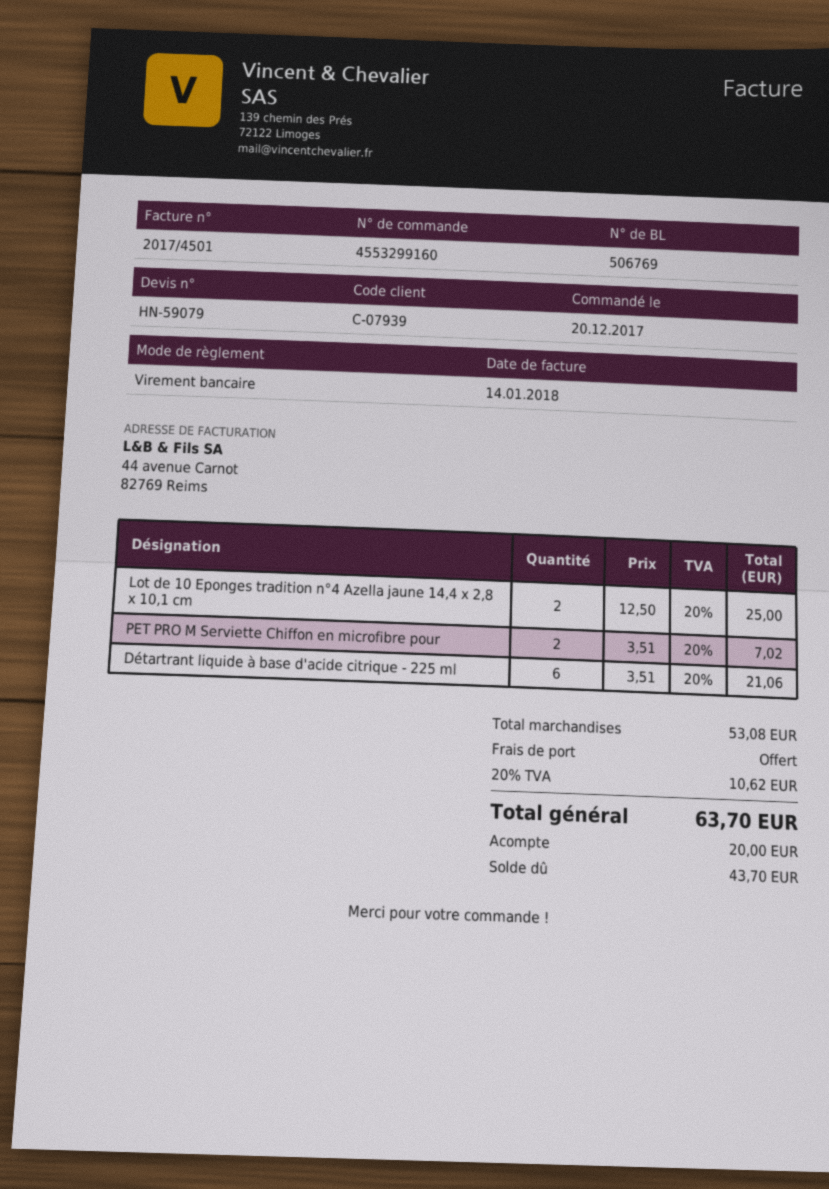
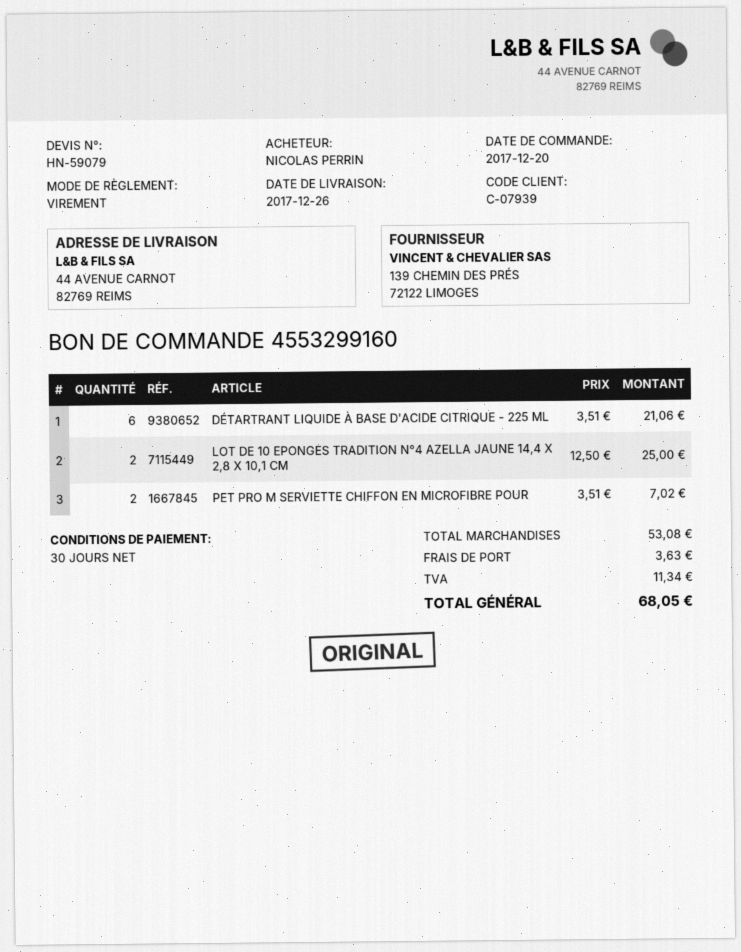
shipping: 0.00 -> 3.63
tax: 10.62 -> 11.34
total: 63.70 -> 68.05

